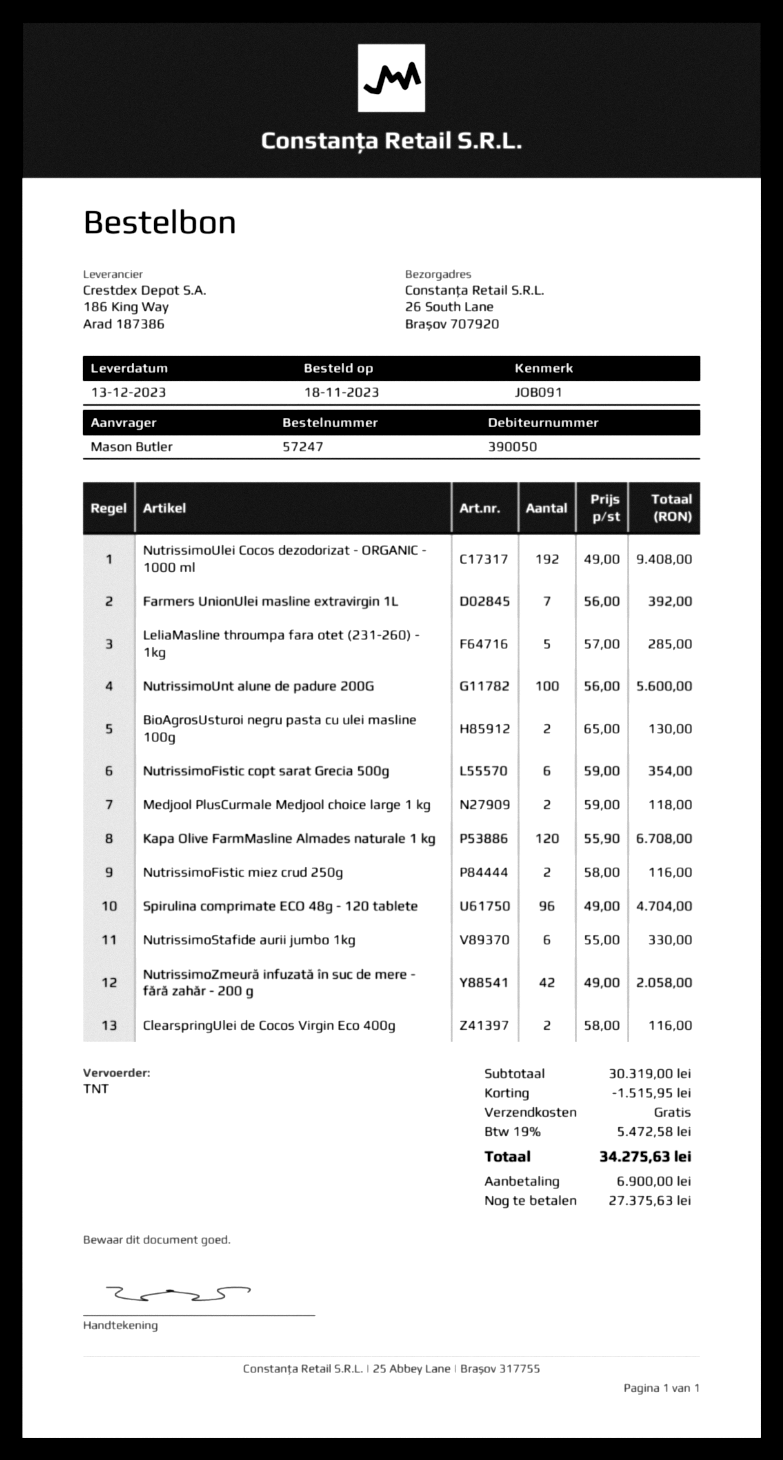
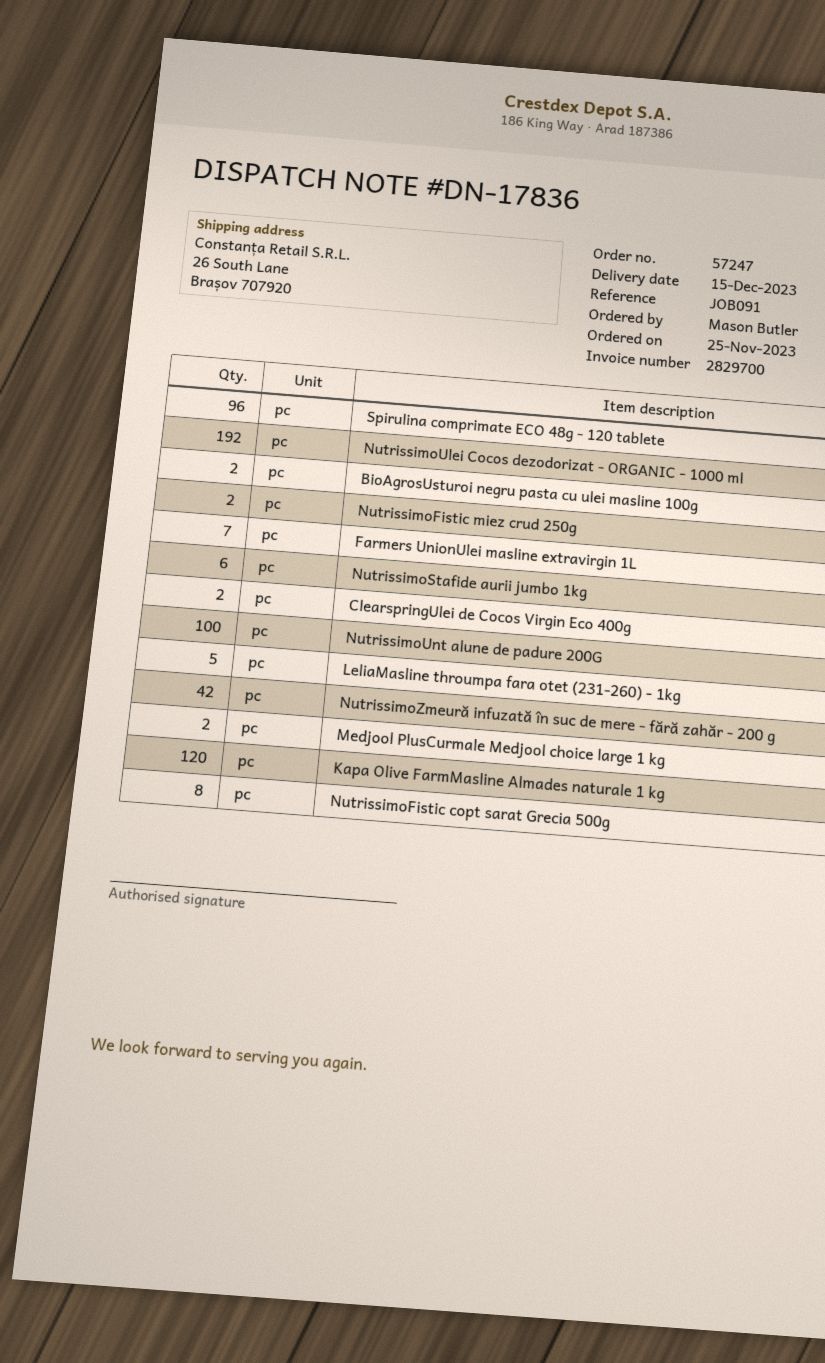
order date: 2023-11-18 -> 2023-11-25
delivery date: 2023-12-13 -> 2023-12-15
NutrissimoFistic copt sarat Grecia 500g: 6 -> 8

